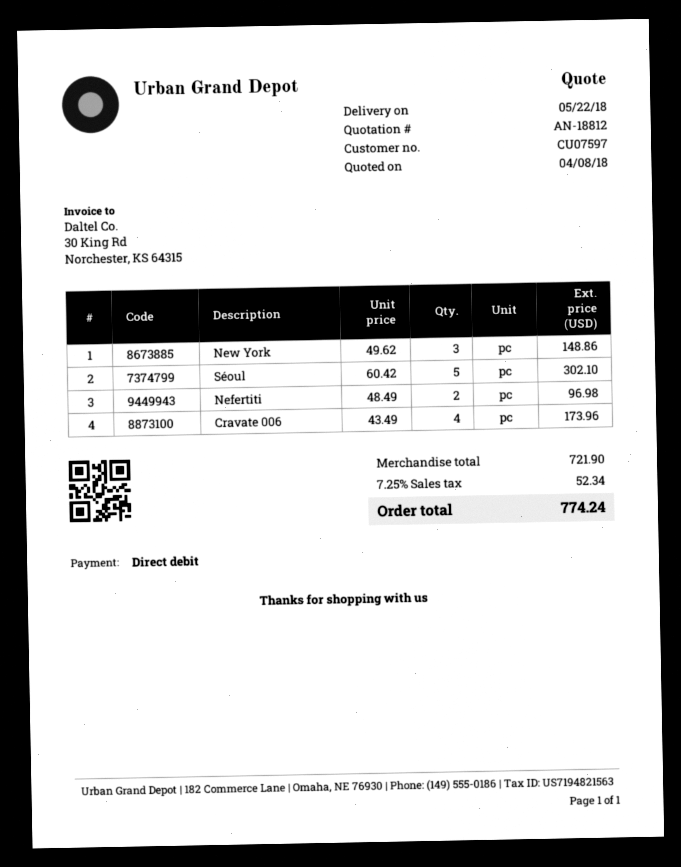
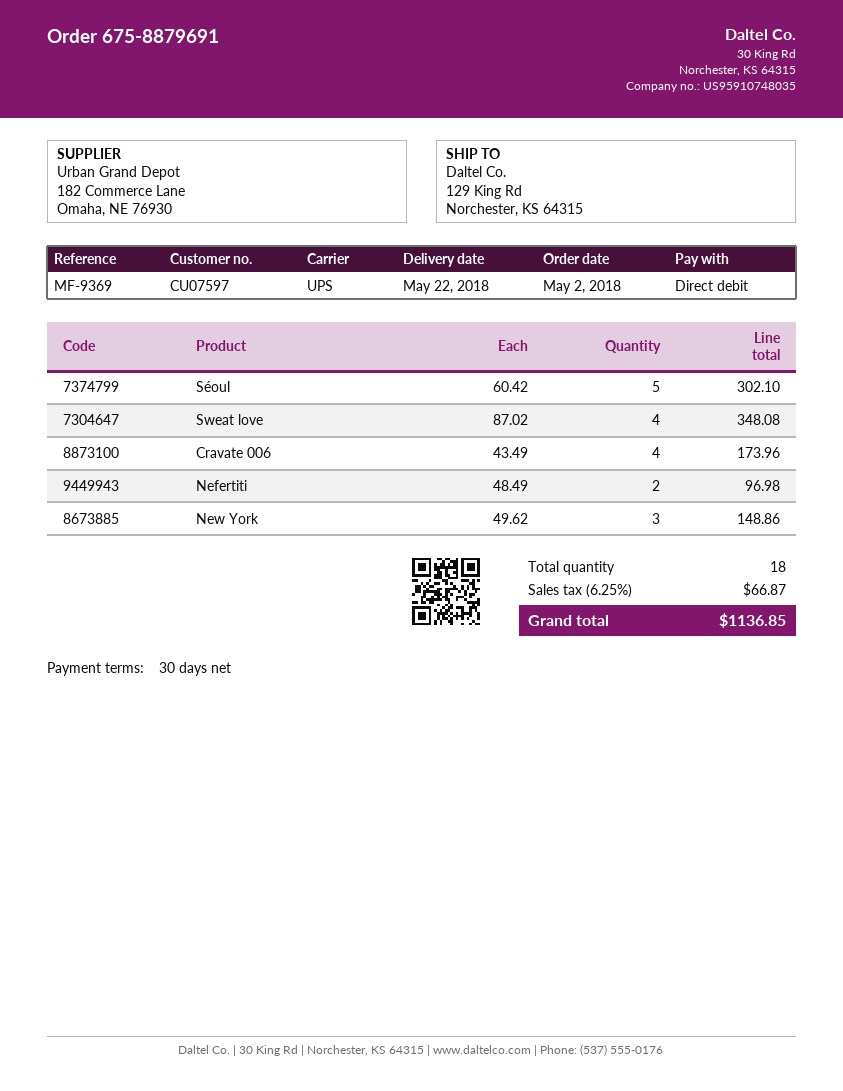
Sweat love: none -> 4 x 87.02 = 348.08
tax: 7.25% = 52.34 -> 6.25% = 66.87
total: 774.24 -> 1136.85

